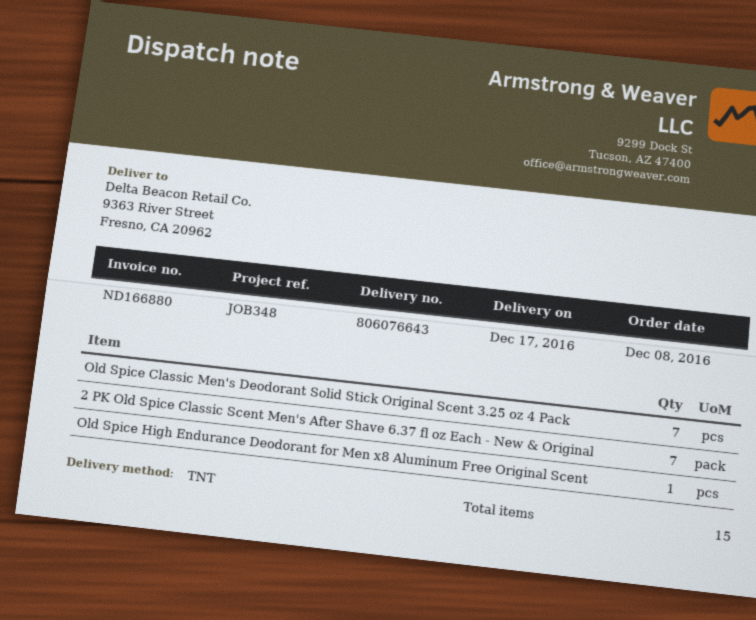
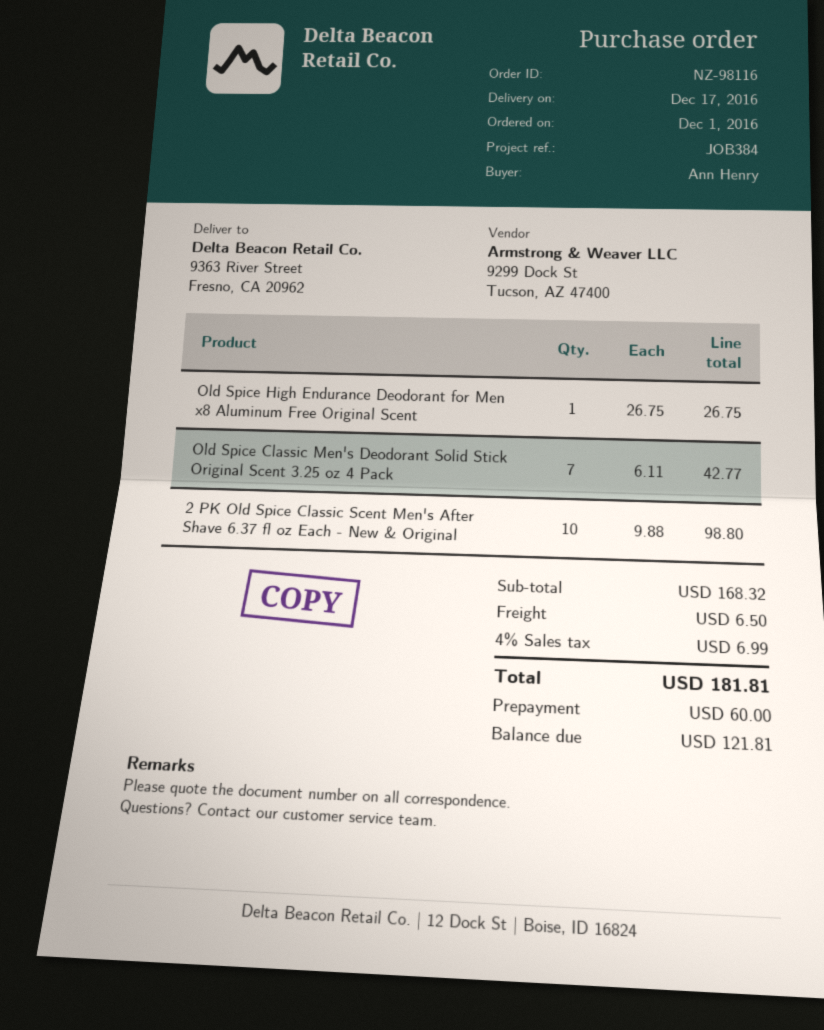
order date: 2016-12-08 -> 2016-12-01
reference: JOB348 -> JOB384
2 PK Old Spice Classic Scent Men's After Shave 6.37 fl oz Each - New & Original: 7 -> 10

